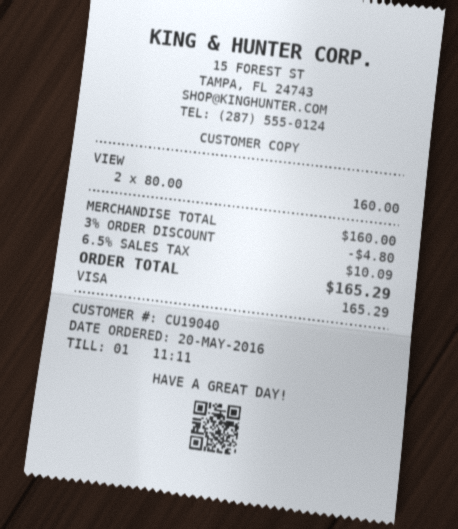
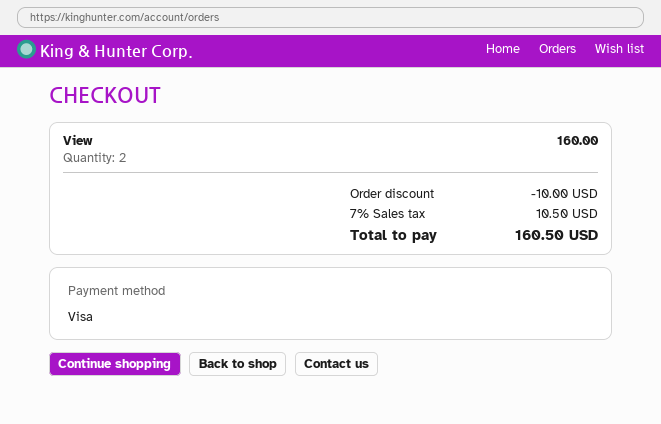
discount: 4.80 -> 10.00
tax: 6.5% = 10.09 -> 7% = 10.50
total: 165.29 -> 160.50

